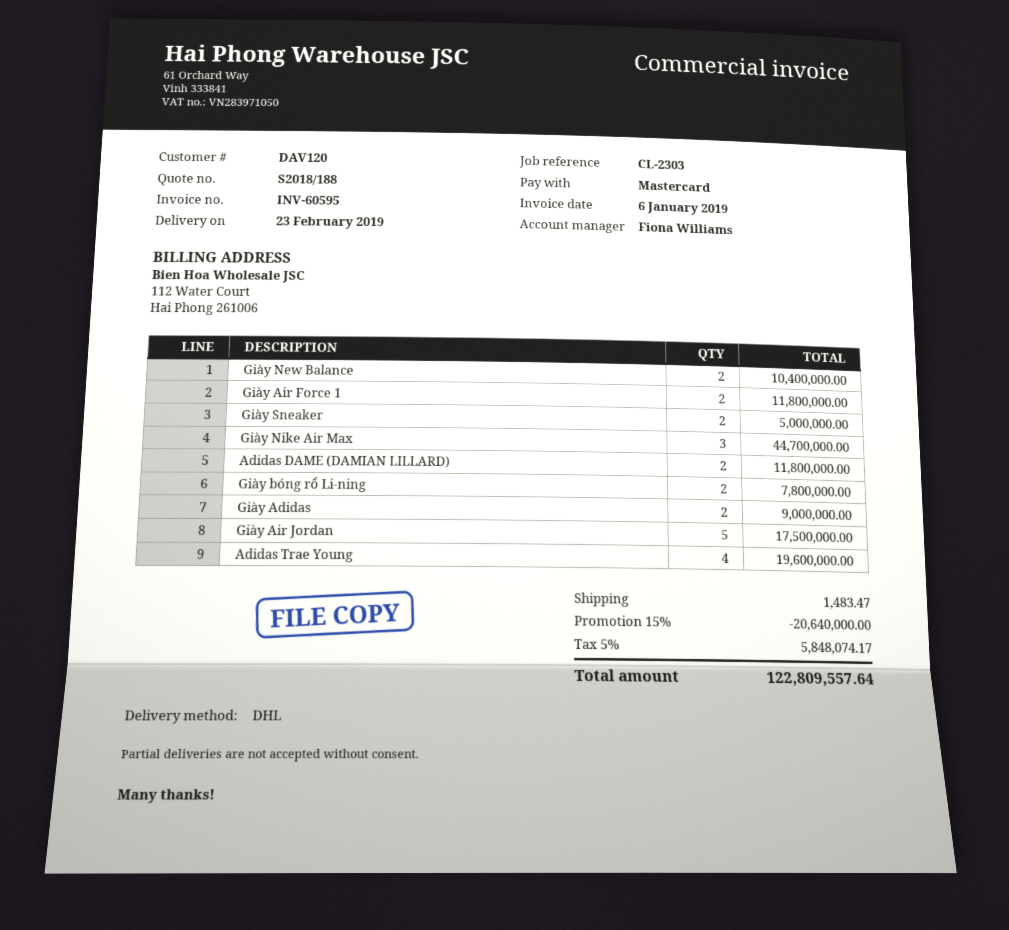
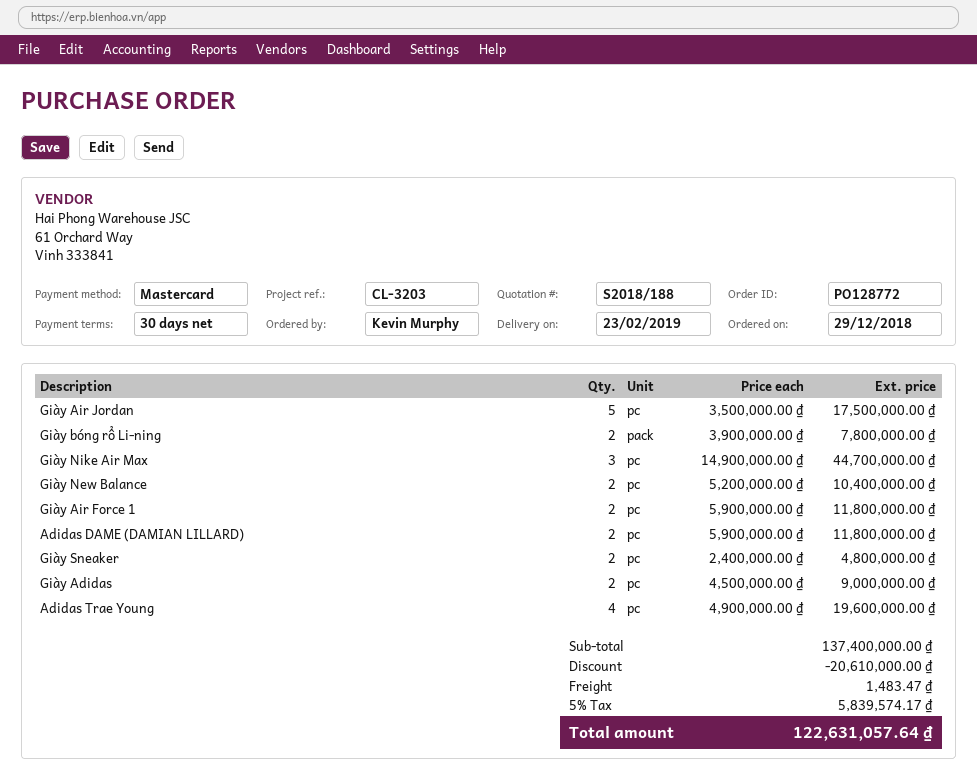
reference: CL-2303 -> CL-3203
Giày Sneaker: 2 for 5000000.00 -> 2 for 4800000.00
discount: 20640000.00 -> 20610000.00
tax: 5% = 5848074.17 -> 5% = 5839574.17
total: 122809557.64 -> 122631057.64

